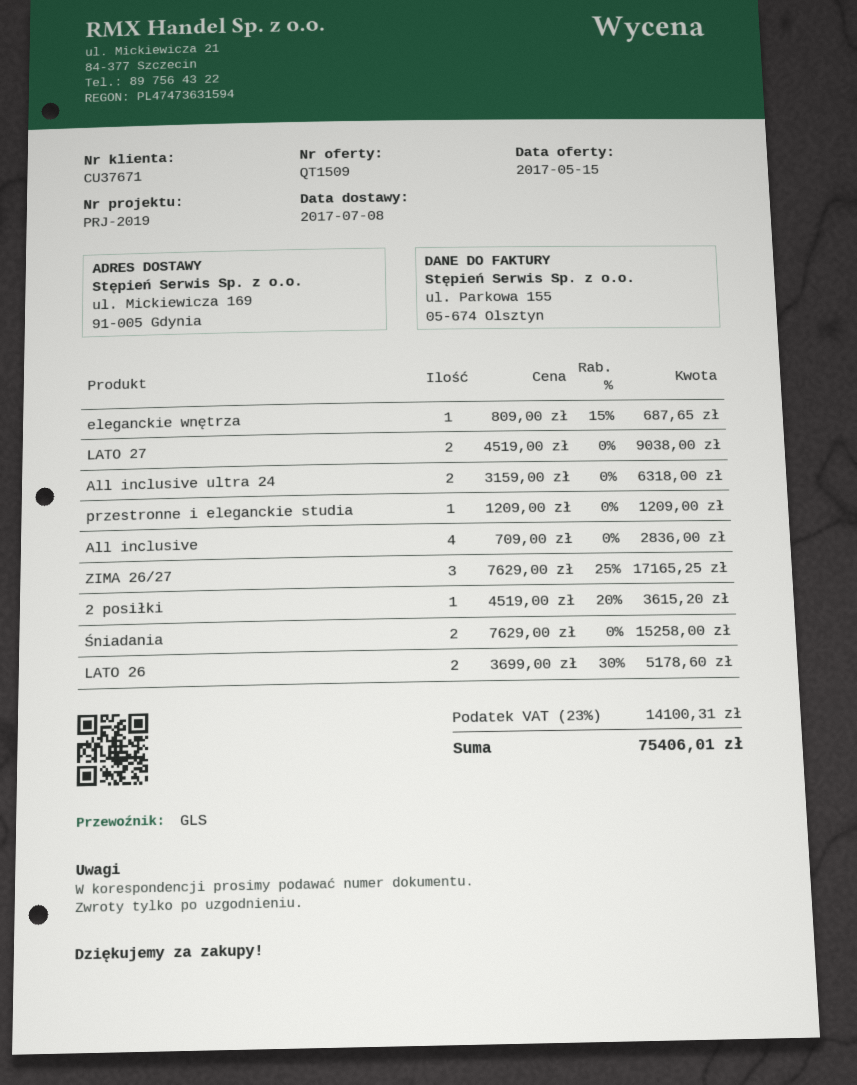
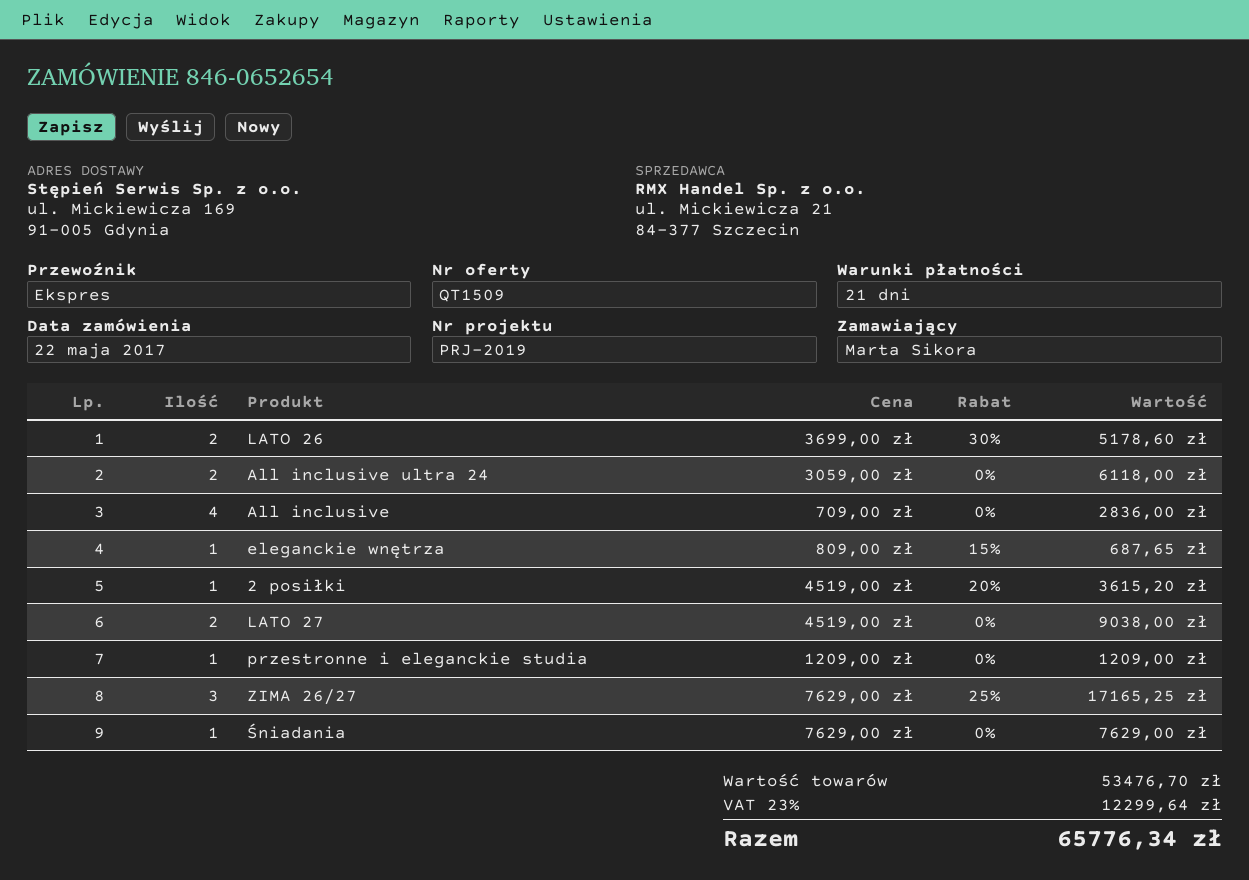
shipping method: GLS -> express
All inclusive ultra 24: 2 x 3159.00 = 6318.00 -> 2 x 3059.00 = 6118.00
Śniadania: 2 x 7629.00 = 15258.00 -> 1 x 7629.00 = 7629.00
tax: 23% = 14100.31 -> 23% = 12299.64
total: 75406.01 -> 65776.34

